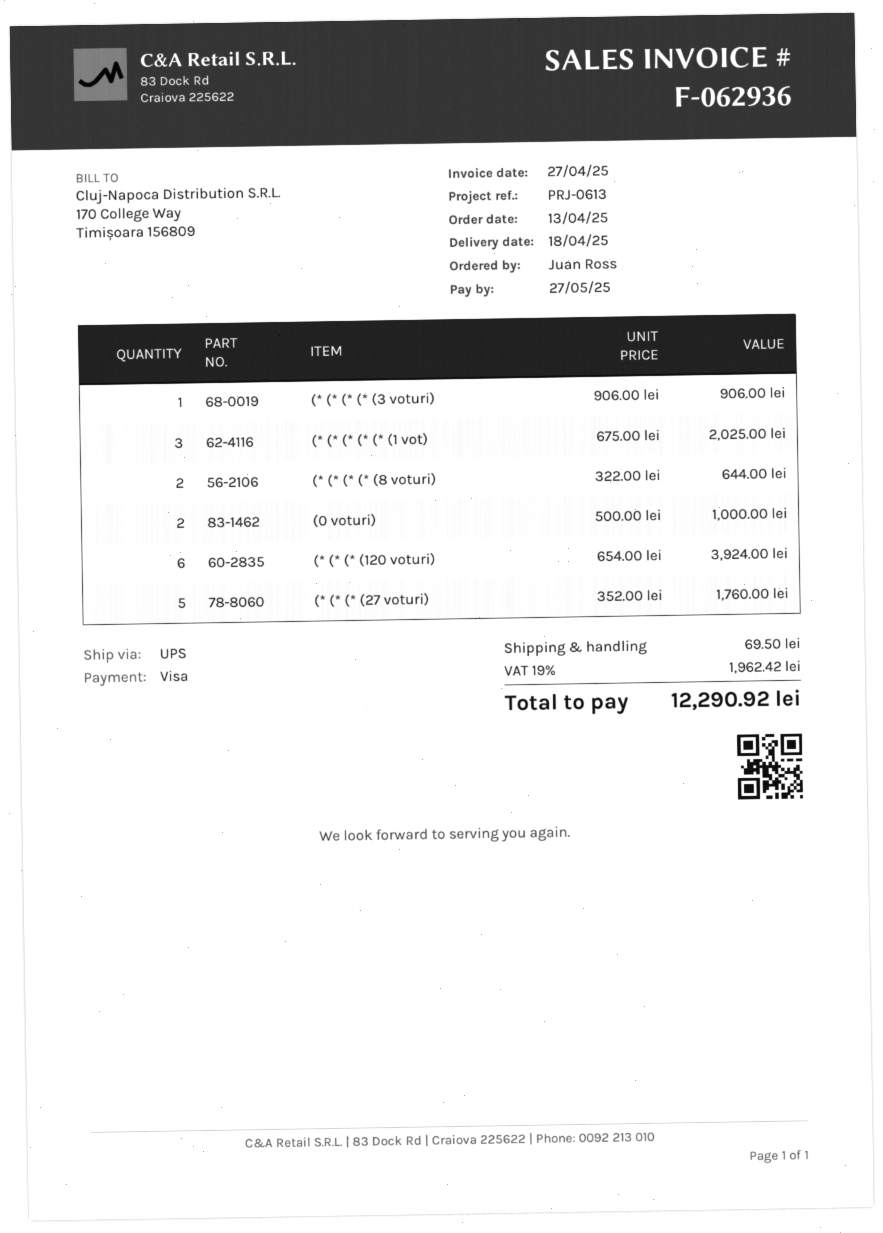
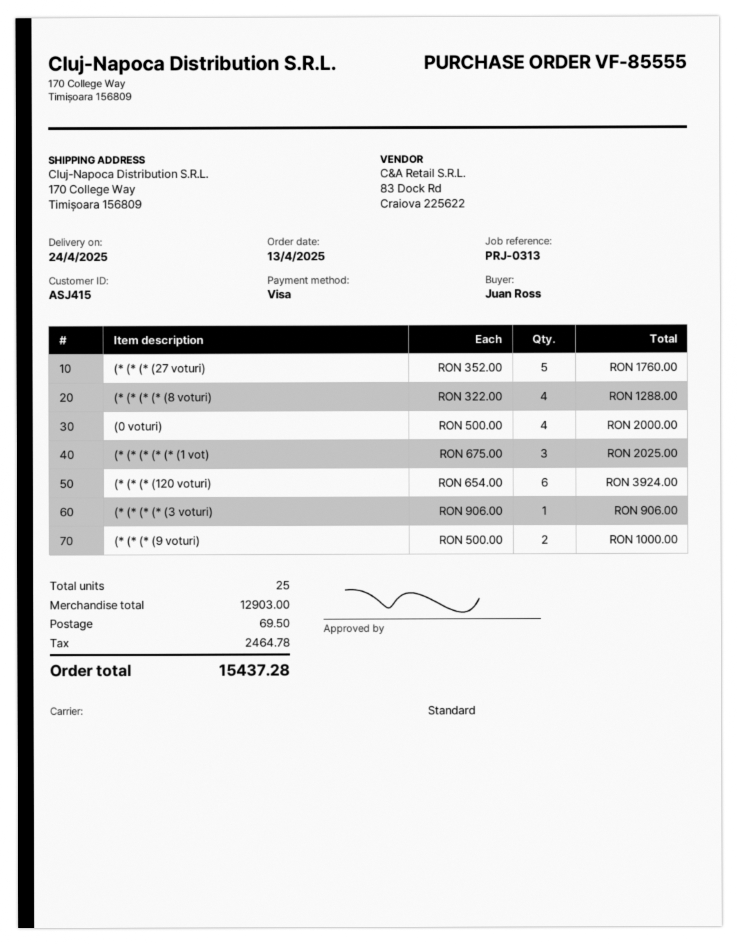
delivery date: 2025-04-18 -> 2025-04-24
reference: PRJ-0613 -> PRJ-0313
shipping method: UPS -> standard
(* (* (* (* (8 voturi): 2 x 322.00 = 644.00 -> 4 x 322.00 = 1288.00
(0 voturi): 2 x 500.00 = 1000.00 -> 4 x 500.00 = 2000.00
(* (* (* (9 voturi): none -> 2 x 500.00 = 1000.00
tax: 1962.42 -> 2464.78
total: 12290.92 -> 15437.28

